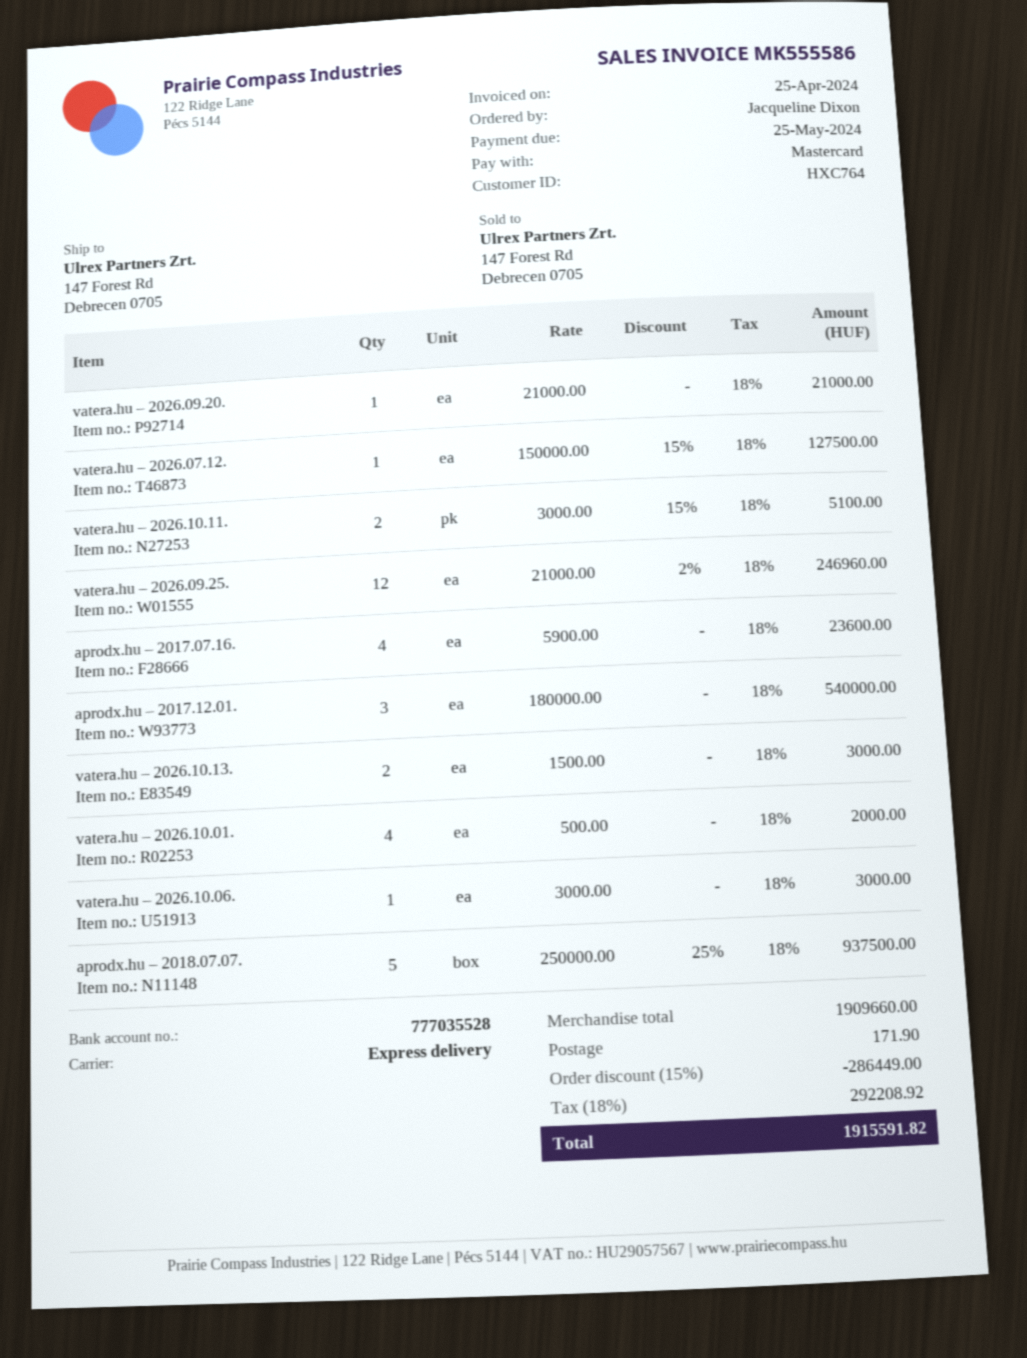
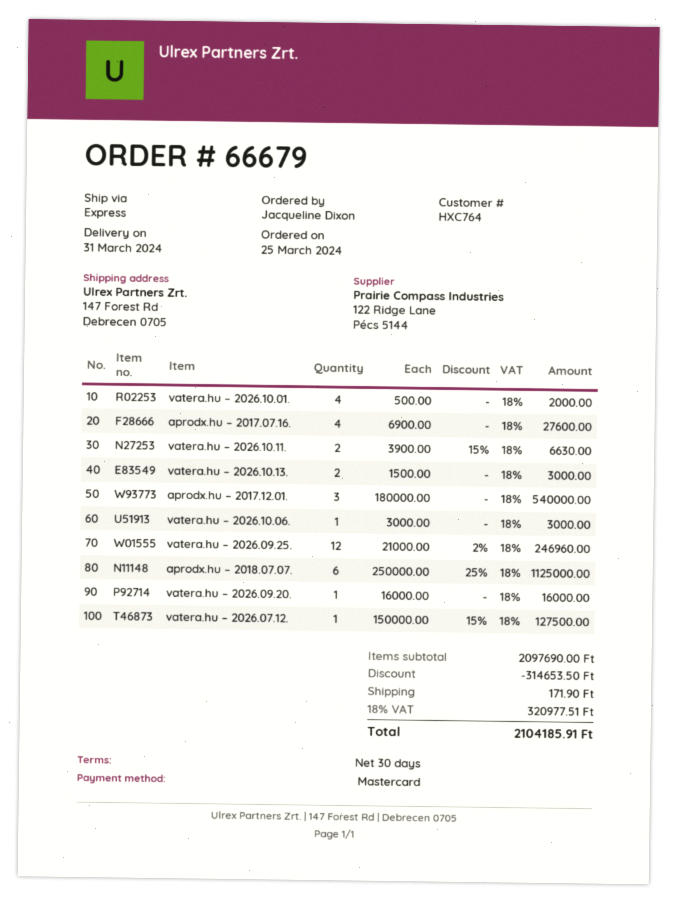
vatera.hu – 2026.09.20.: 1 x 21000.00 = 21000.00 -> 1 x 16000.00 = 16000.00
vatera.hu – 2026.10.11.: 2 x 3000.00 - 15% = 5100.00 -> 2 x 3900.00 - 15% = 6630.00
aprodx.hu – 2017.07.16.: 4 x 5900.00 = 23600.00 -> 4 x 6900.00 = 27600.00
aprodx.hu – 2018.07.07.: 5 x 250000.00 - 25% = 937500.00 -> 6 x 250000.00 - 25% = 1125000.00
subtotal: 1909660.00 -> 2097690.00
discount: 286449.00 -> 314653.50
tax: 18% = 292208.92 -> 18% = 320977.51
total: 1915591.82 -> 2104185.91

